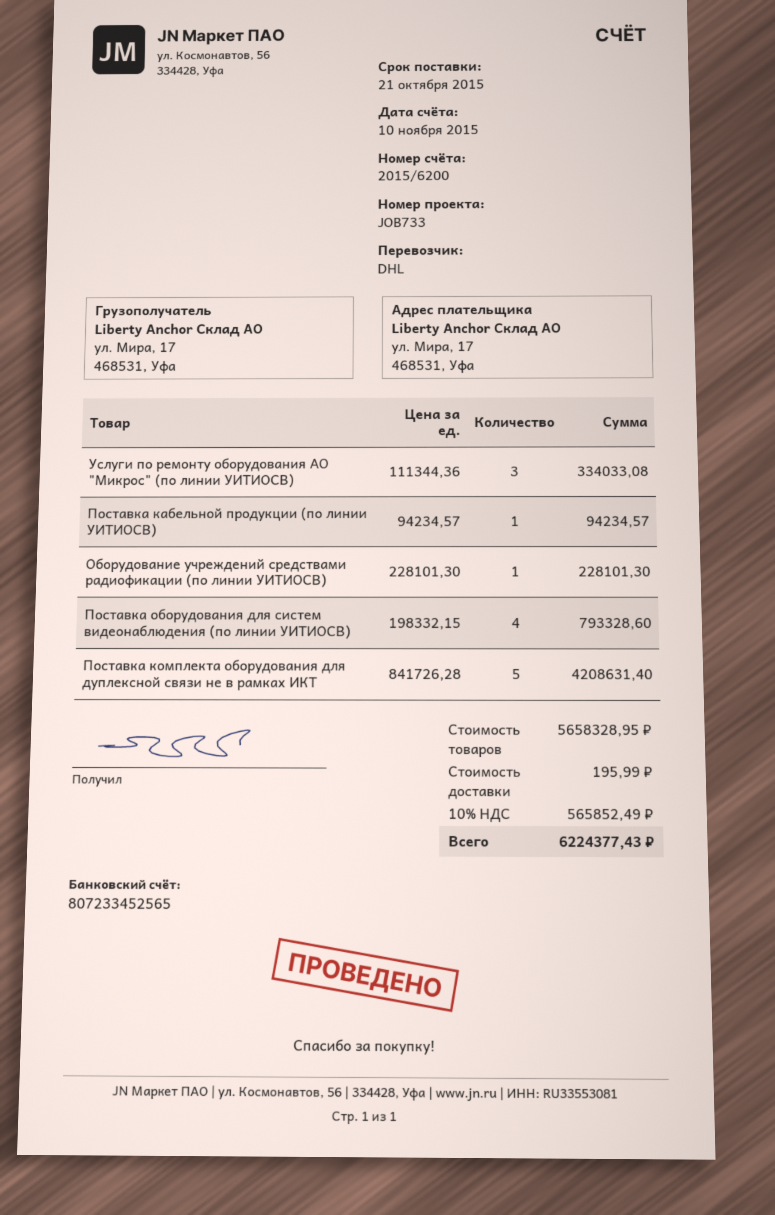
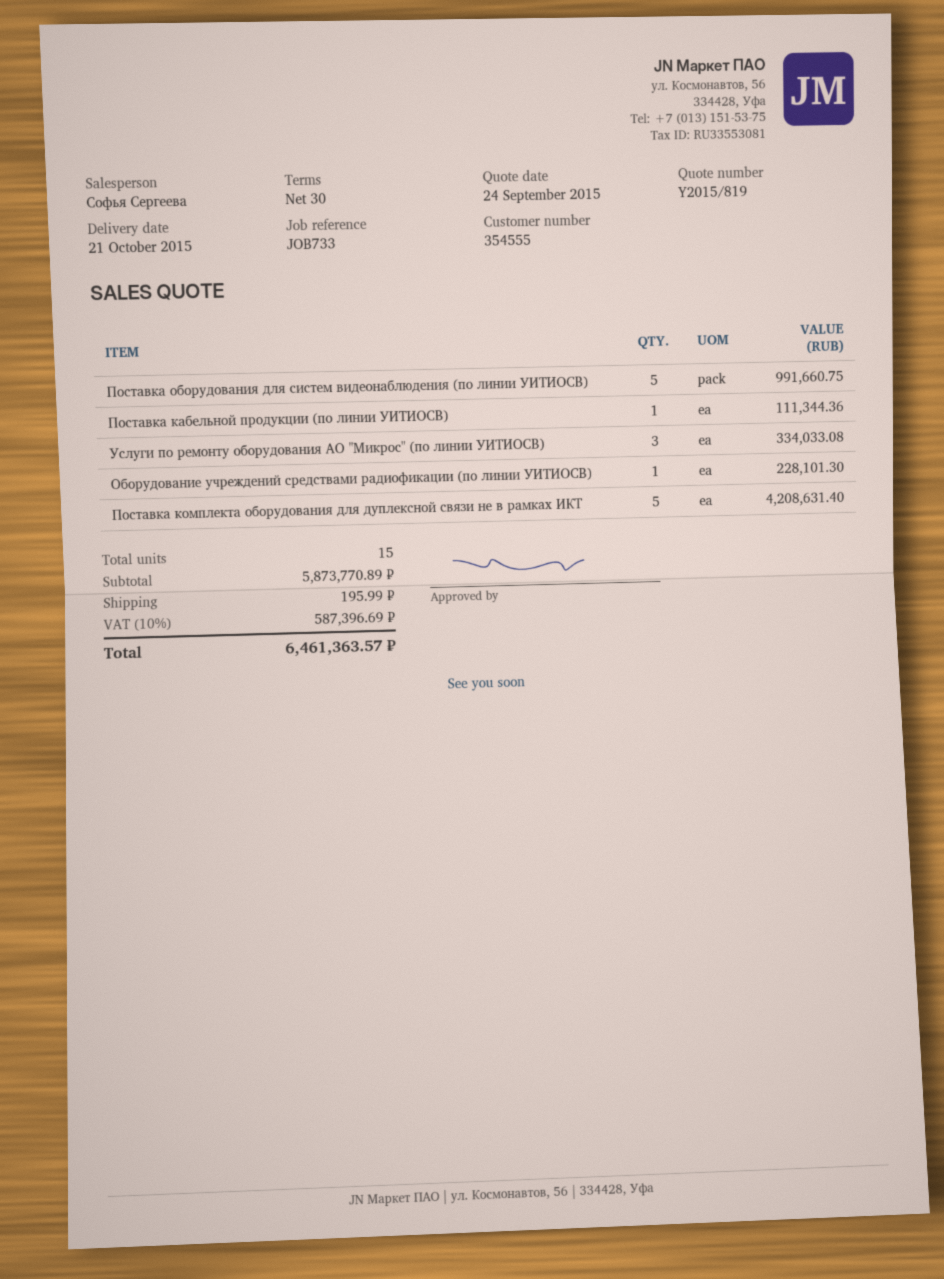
Поставка кабельной продукции (по линии УИТИОСВ): 1 for 94234.57 -> 1 for 111344.36
Поставка оборудования для систем видеонаблюдения (по линии УИТИОСВ): 4 for 793328.60 -> 5 for 991660.75
subtotal: 5658328.95 -> 5873770.89
tax: 10% = 565852.49 -> 10% = 587396.69
total: 6224377.43 -> 6461363.57

